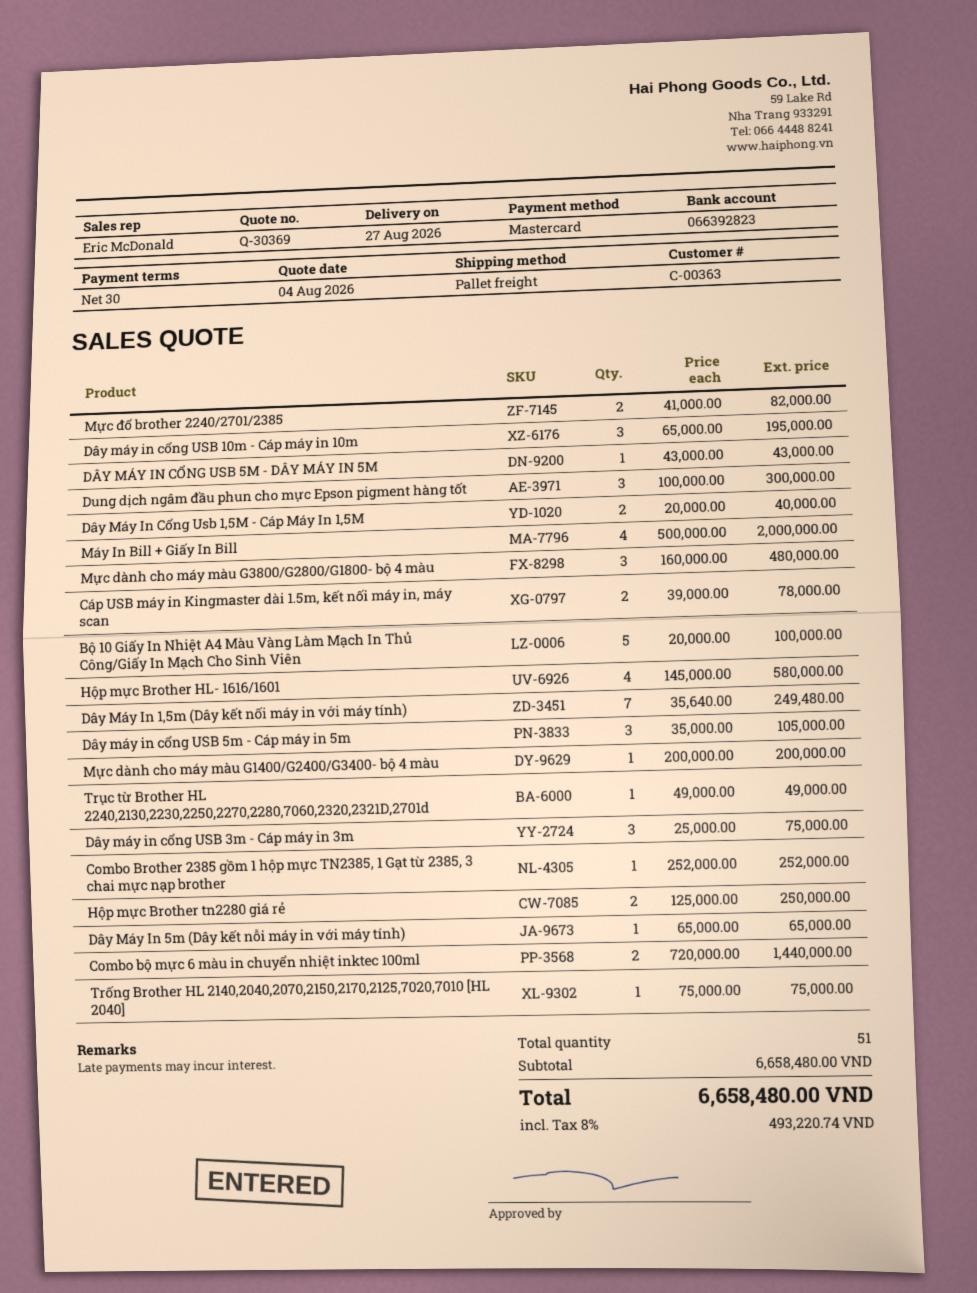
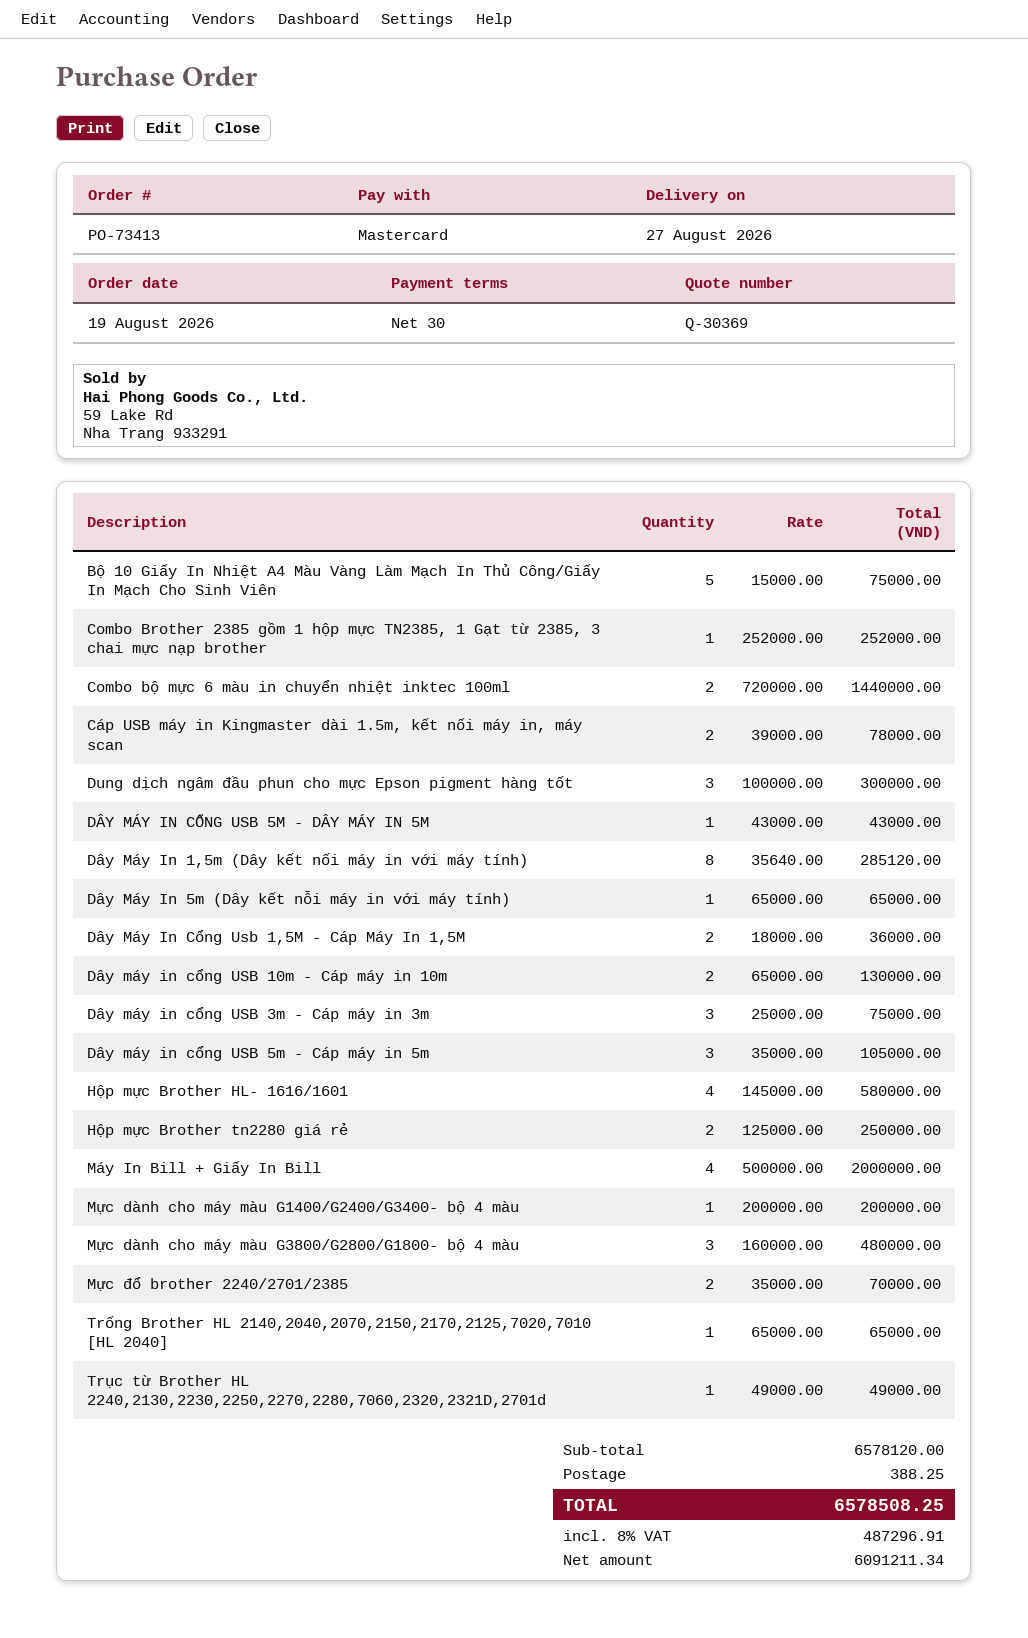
Mực đổ brother 2240/2701/2385: 2 x 41000.00 = 82000.00 -> 2 x 35000.00 = 70000.00
Dây máy in cổng USB 10m - Cáp máy in 10m: 3 x 65000.00 = 195000.00 -> 2 x 65000.00 = 130000.00
Dây Máy In Cổng Usb 1,5M - Cáp Máy In 1,5M: 2 x 20000.00 = 40000.00 -> 2 x 18000.00 = 36000.00
Bộ 10 Giấy In Nhiệt A4 Màu Vàng Làm Mạch In Thủ Công/Giấy In Mạch Cho Sinh Viên: 5 x 20000.00 = 100000.00 -> 5 x 15000.00 = 75000.00
Dây Máy In 1,5m (Dây kết nối máy in với máy tính): 7 x 35640.00 = 249480.00 -> 8 x 35640.00 = 285120.00
Trống Brother HL 2140,2040,2070,2150,2170,2125,7020,7010 [HL 2040]: 1 x 75000.00 = 75000.00 -> 1 x 65000.00 = 65000.00
subtotal: 6658480.00 -> 6578120.00
shipping: none -> 388.25
tax: 8% = 493220.74 -> 8% = 487296.91
total: 6658480.00 -> 6578508.25

